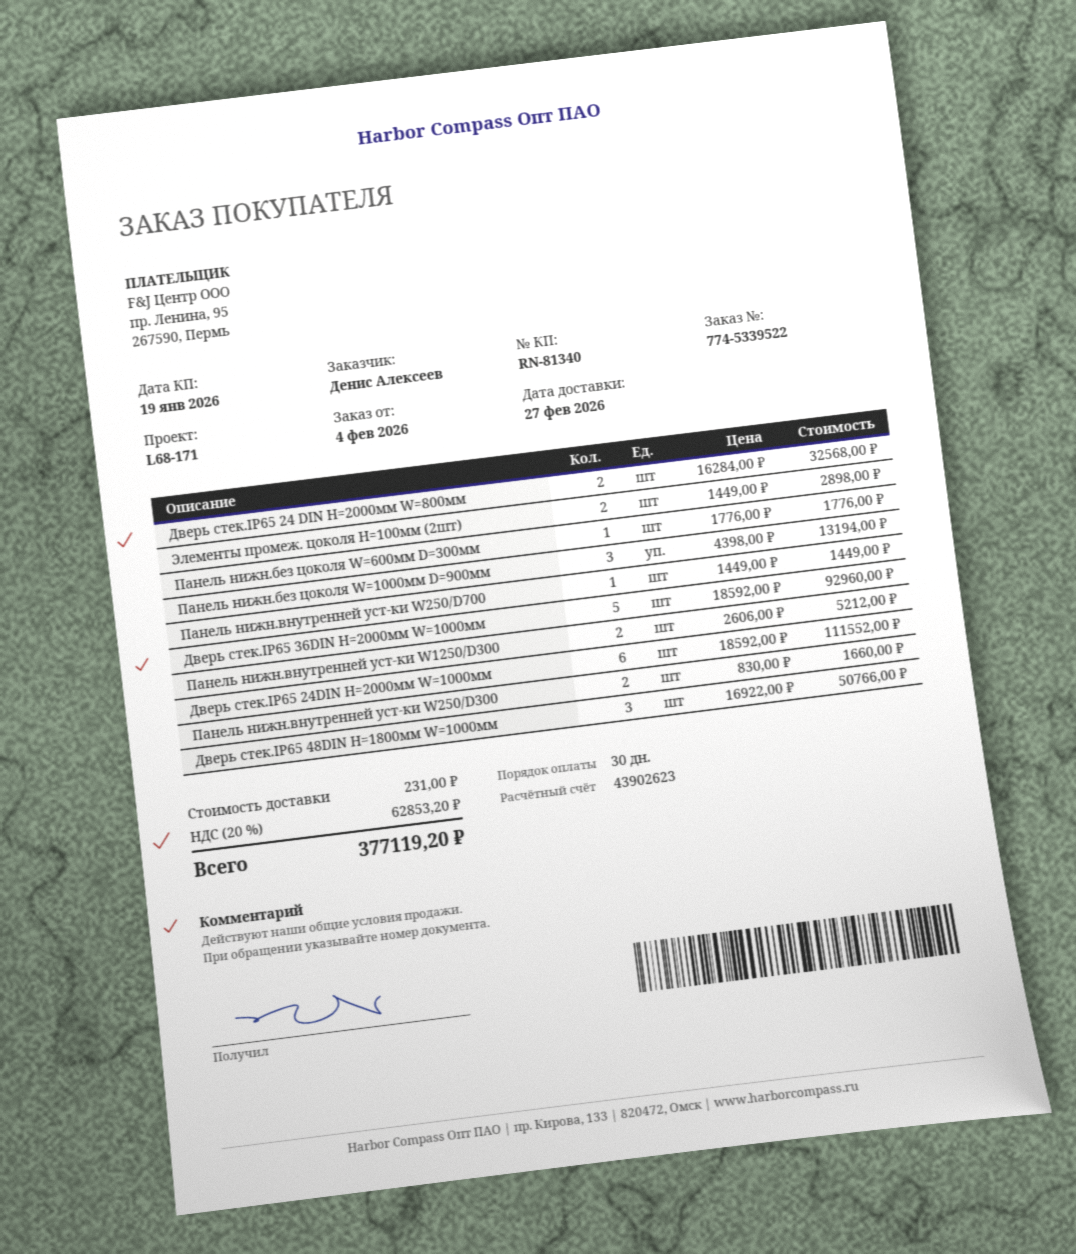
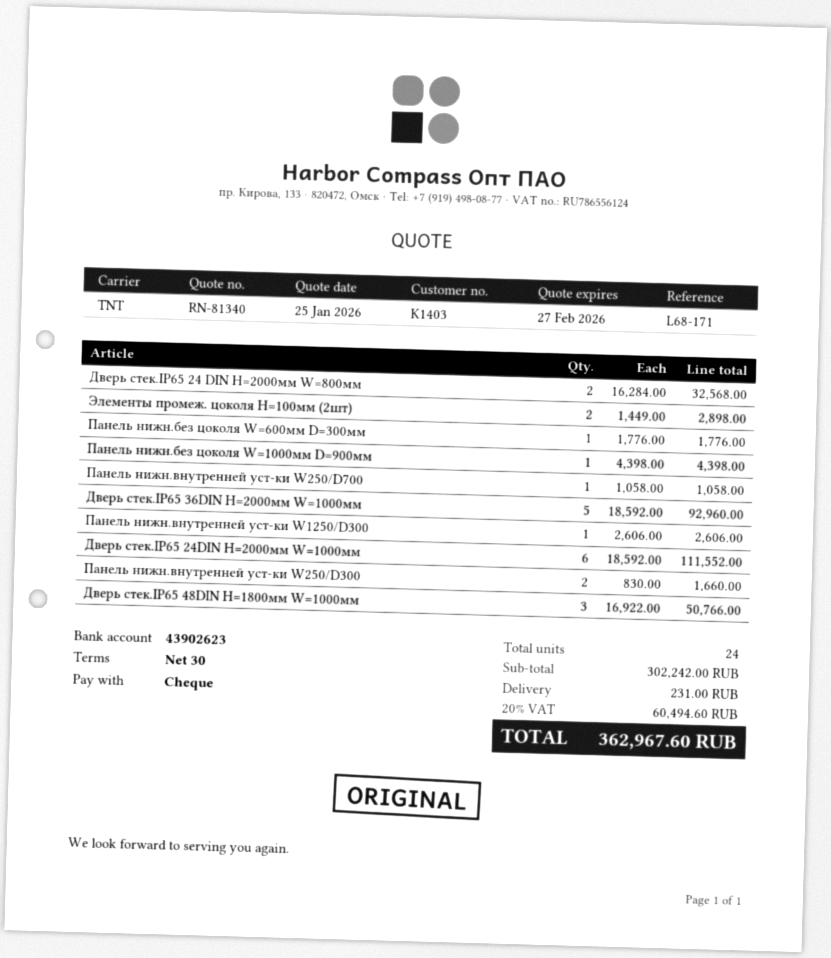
quote date: 2026-01-19 -> 2026-01-25
Панель нижн.без цоколя W=1000мм D=900мм: 3 x 4398.00 = 13194.00 -> 1 x 4398.00 = 4398.00
Панель нижн.внутренней уст-ки W250/D700: 1 x 1449.00 = 1449.00 -> 1 x 1058.00 = 1058.00
Панель нижн.внутренней уст-ки W1250/D300: 2 x 2606.00 = 5212.00 -> 1 x 2606.00 = 2606.00
tax: 20% = 62853.20 -> 20% = 60494.60
total: 377119.20 -> 362967.60

